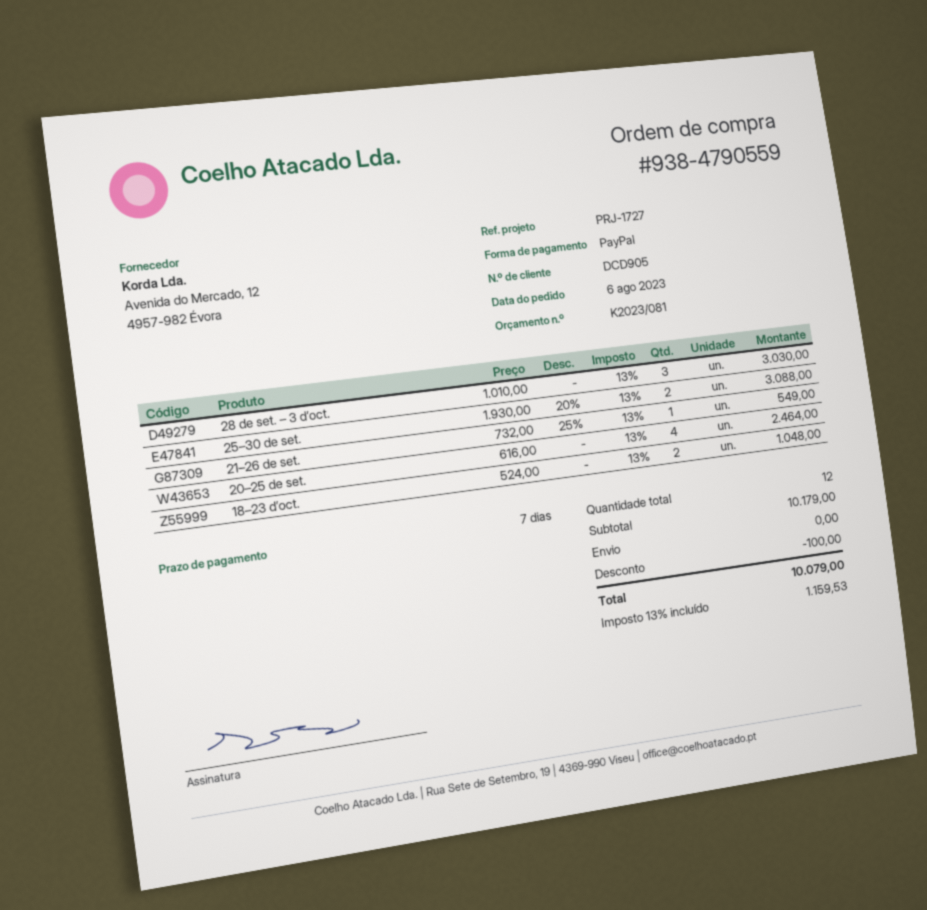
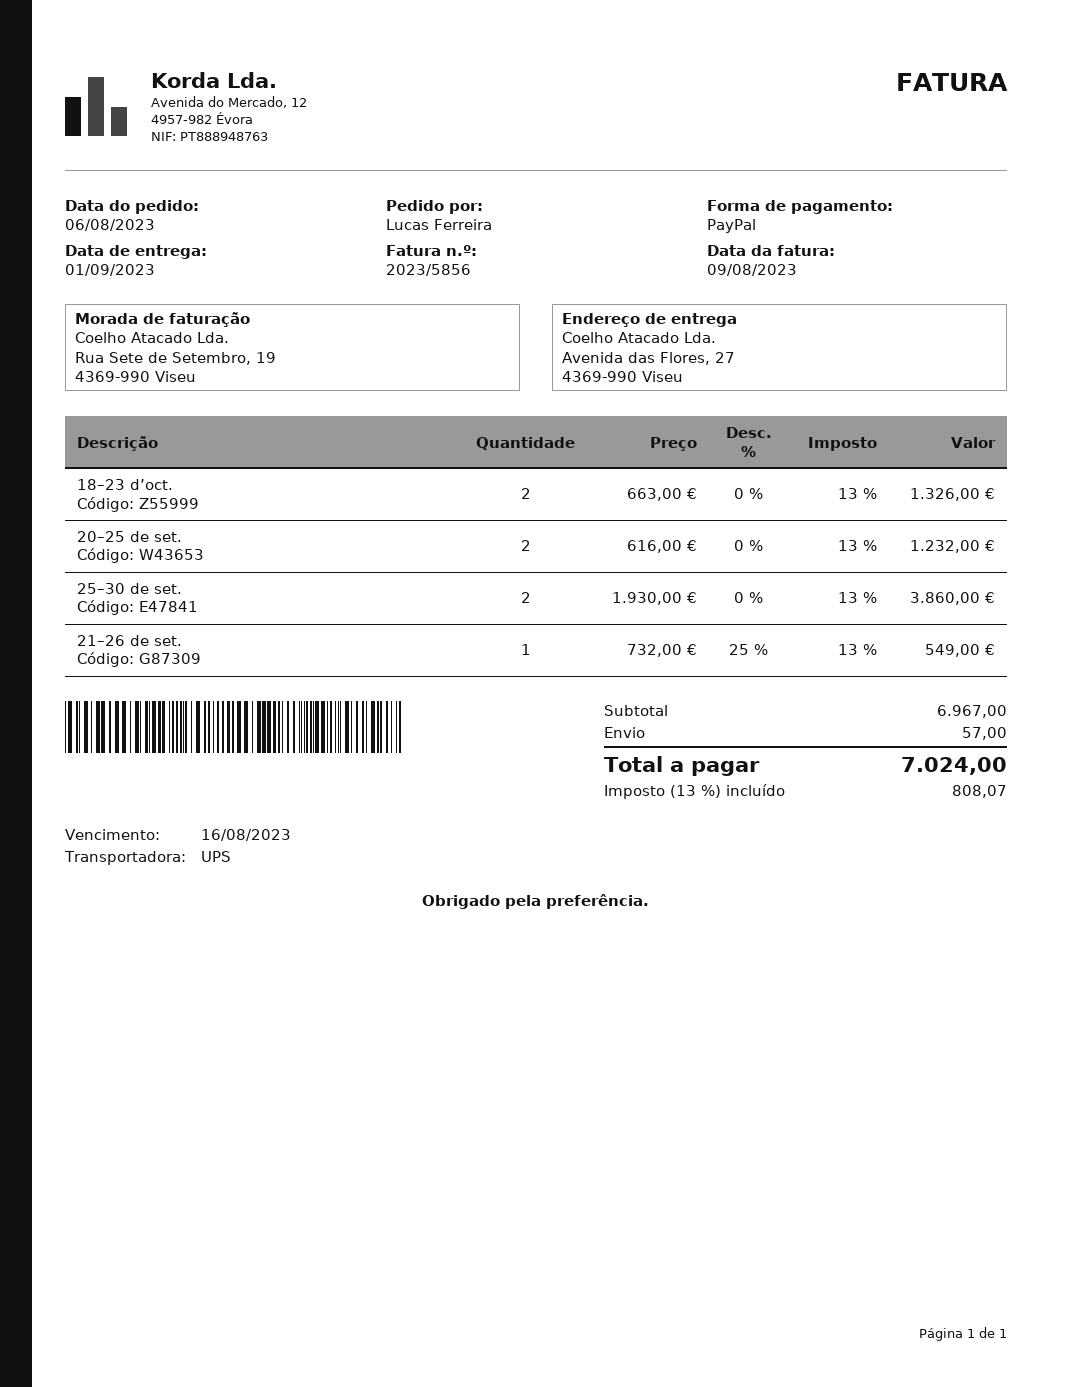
28 de set. – 3 d’oct.: 3 x 1010.00 = 3030.00 -> none
25–30 de set.: 2 x 1930.00 - 20% = 3088.00 -> 2 x 1930.00 = 3860.00
20–25 de set.: 4 x 616.00 = 2464.00 -> 2 x 616.00 = 1232.00
18–23 d’oct.: 2 x 524.00 = 1048.00 -> 2 x 663.00 = 1326.00
subtotal: 10179.00 -> 6967.00
discount: 100.00 -> none
shipping: 0.00 -> 57.00
tax: 13% = 1159.53 -> 13% = 808.07
total: 10079.00 -> 7024.00

